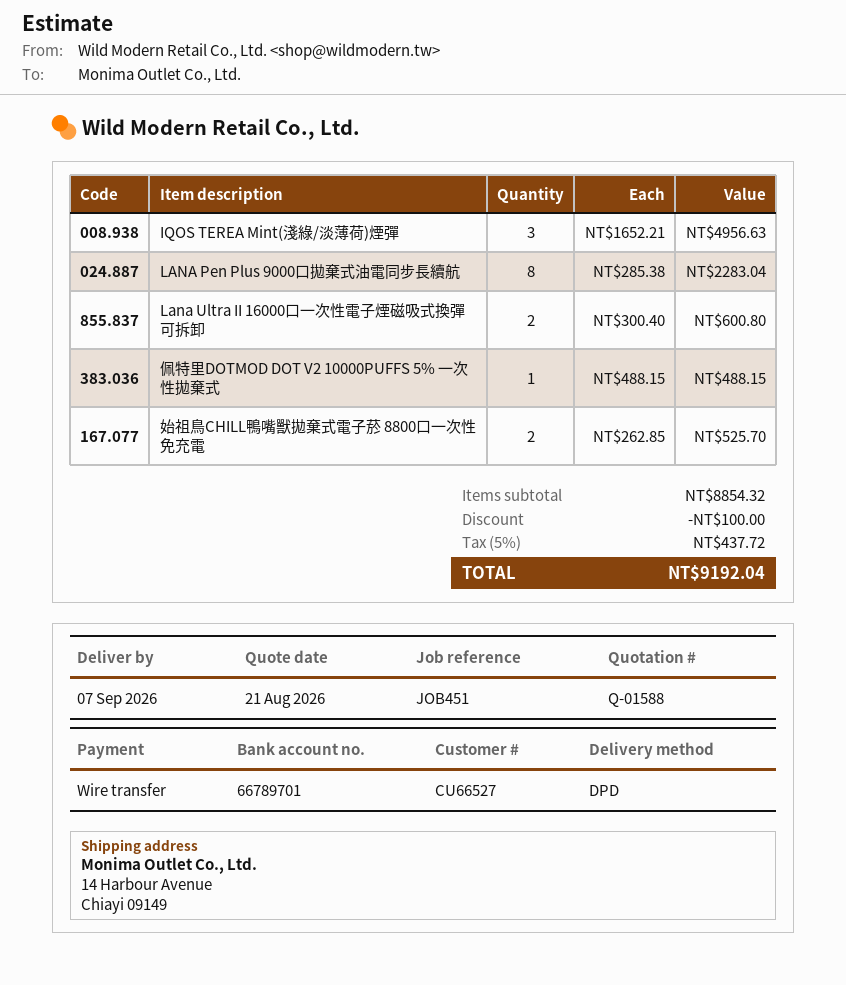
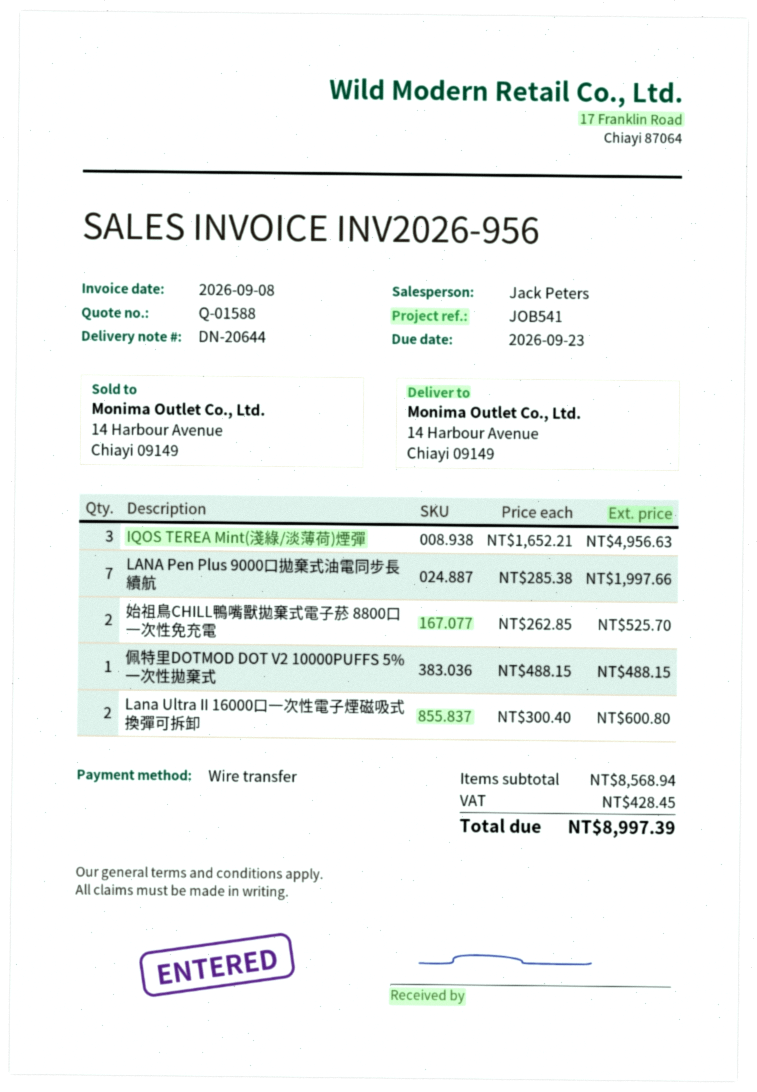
reference: JOB451 -> JOB541
LANA Pen Plus 9000口拋棄式油電同步長續航: 8 x 285.38 = 2283.04 -> 7 x 285.38 = 1997.66
subtotal: 8854.32 -> 8568.94
discount: 100.00 -> none
tax: 437.72 -> 428.45
total: 9192.04 -> 8997.39

